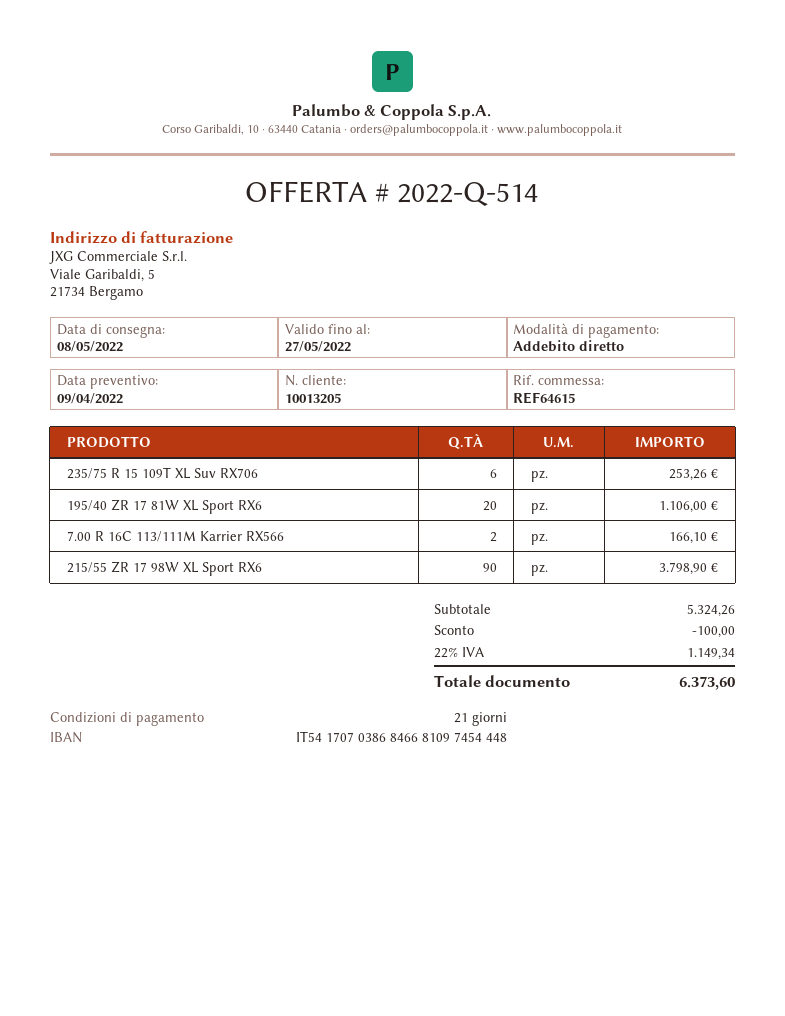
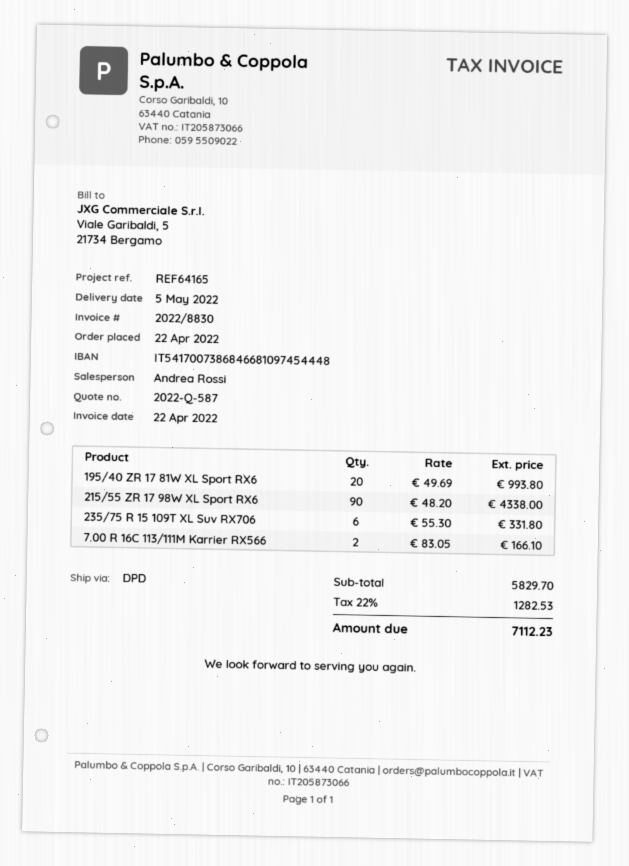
quote number: 2022-Q-514 -> 2022-Q-587
delivery date: 2022-05-08 -> 2022-05-05
reference: REF64615 -> REF64165
bank account: IT5417070386846681097454448 -> IT5417007386846681097454448
235/75 R 15 109T XL Suv RX706: 6 for 253.26 -> 6 for 331.80
195/40 ZR 17 81W XL Sport RX6: 20 for 1106.00 -> 20 for 993.80
215/55 ZR 17 98W XL Sport RX6: 90 for 3798.90 -> 90 for 4338.00
subtotal: 5324.26 -> 5829.70
discount: 100.00 -> none
tax: 22% = 1149.34 -> 22% = 1282.53
total: 6373.60 -> 7112.23

